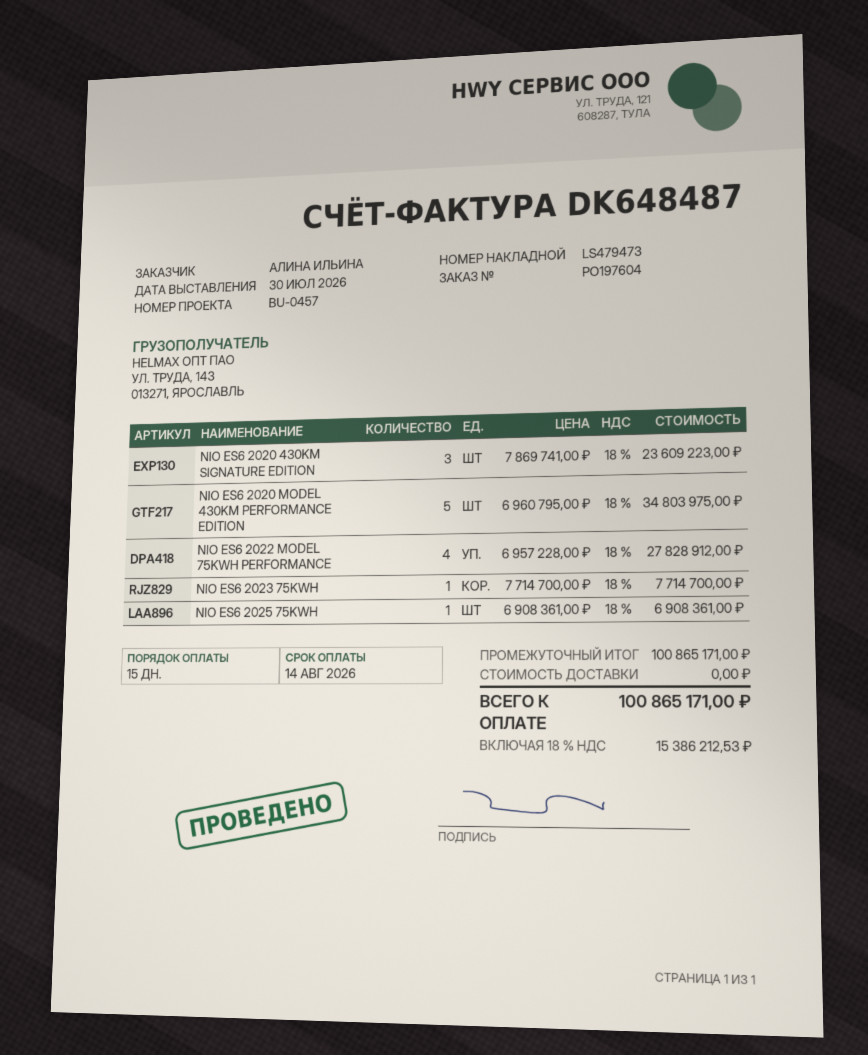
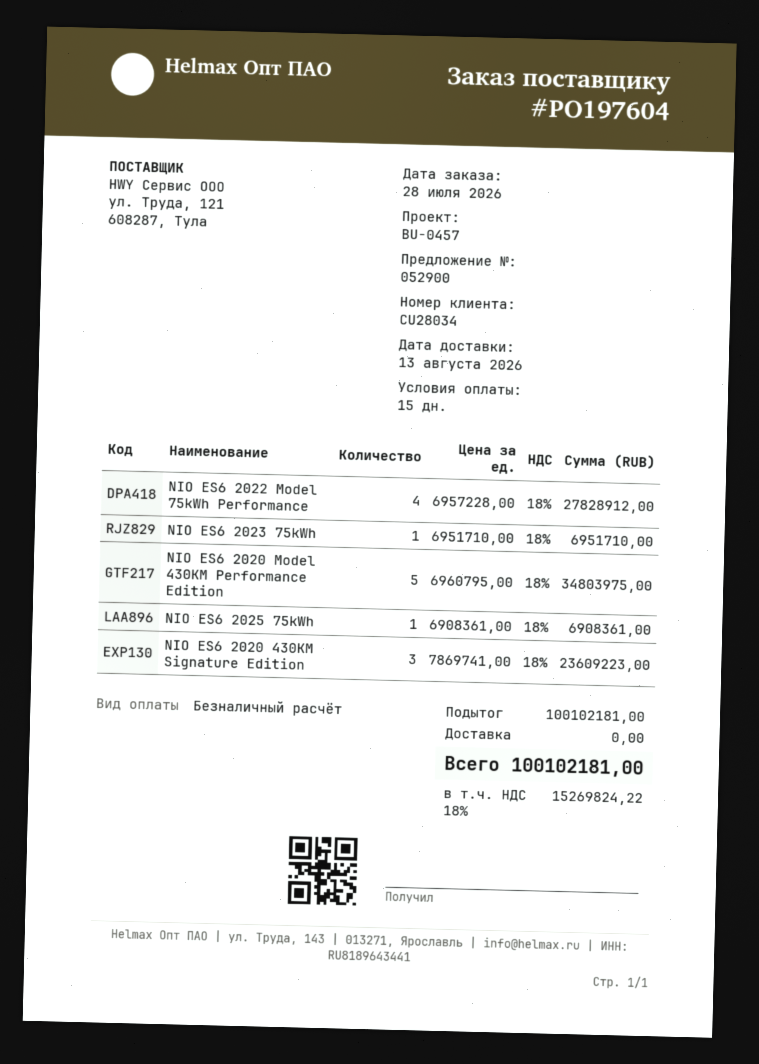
NIO ES6 2023 75KWH: 1 x 7714700.00 = 7714700.00 -> 1 x 6951710.00 = 6951710.00
subtotal: 100865171.00 -> 100102181.00
tax: 18% = 15386212.53 -> 18% = 15269824.22
total: 100865171.00 -> 100102181.00

